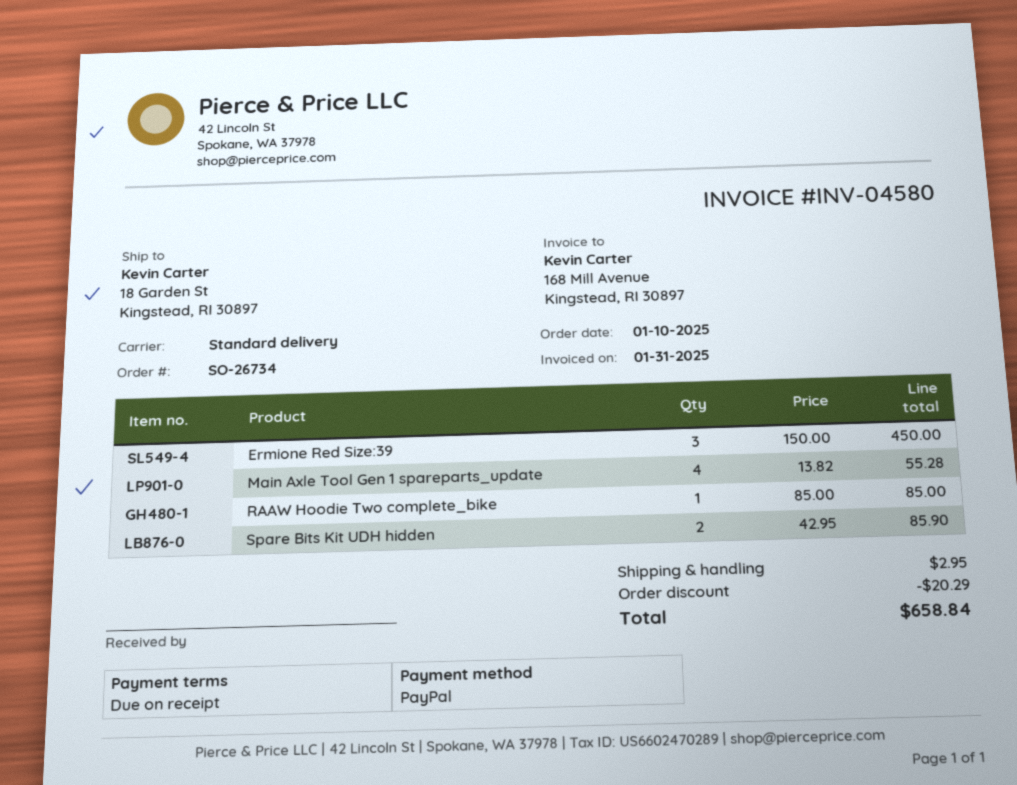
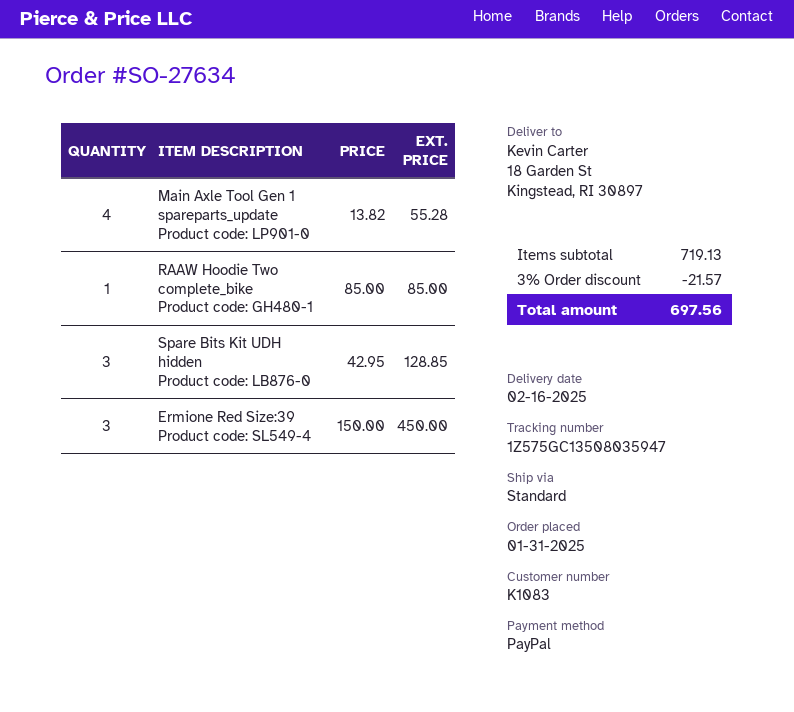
order number: SO-26734 -> SO-27634
order date: 2025-01-10 -> 2025-01-31
Spare Bits Kit UDH hidden: 2 x 42.95 = 85.90 -> 3 x 42.95 = 128.85
discount: 20.29 -> 21.57
shipping: 2.95 -> none
total: 658.84 -> 697.56

